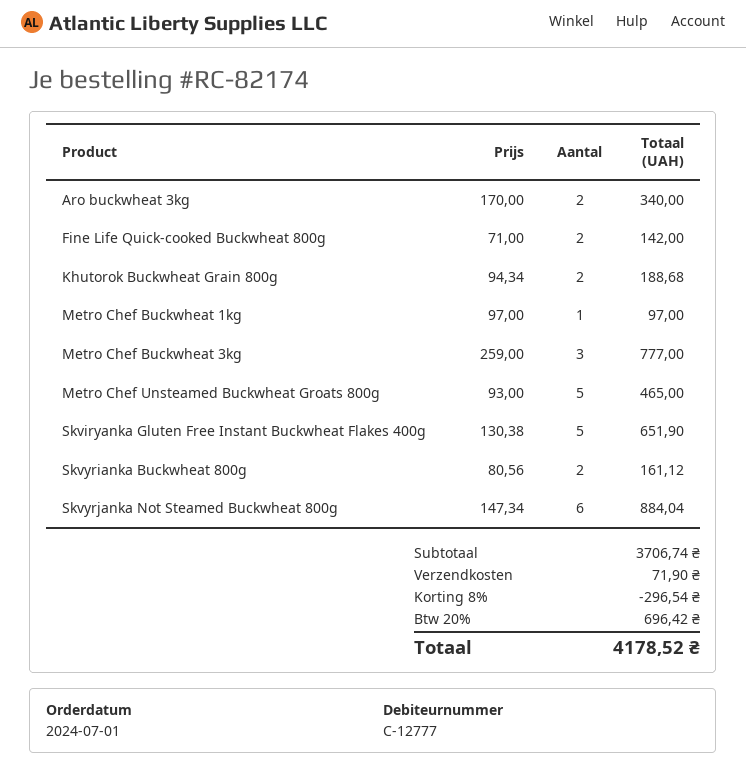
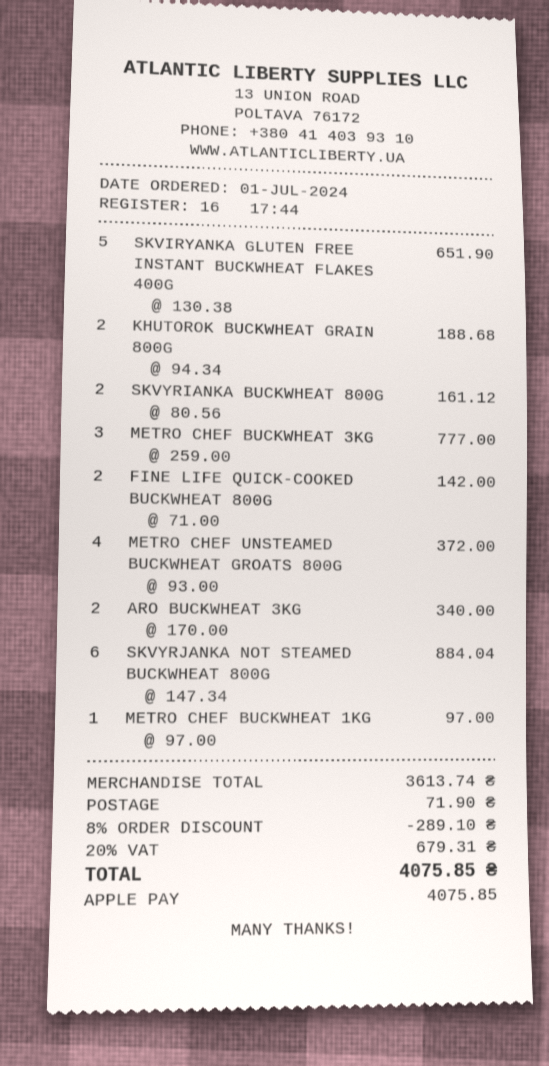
Metro Chef Unsteamed Buckwheat Groats 800g: 5 x 93.00 = 465.00 -> 4 x 93.00 = 372.00
subtotal: 3706.74 -> 3613.74
discount: 8% = 296.54 -> 8% = 289.10
tax: 20% = 696.42 -> 20% = 679.31
total: 4178.52 -> 4075.85

